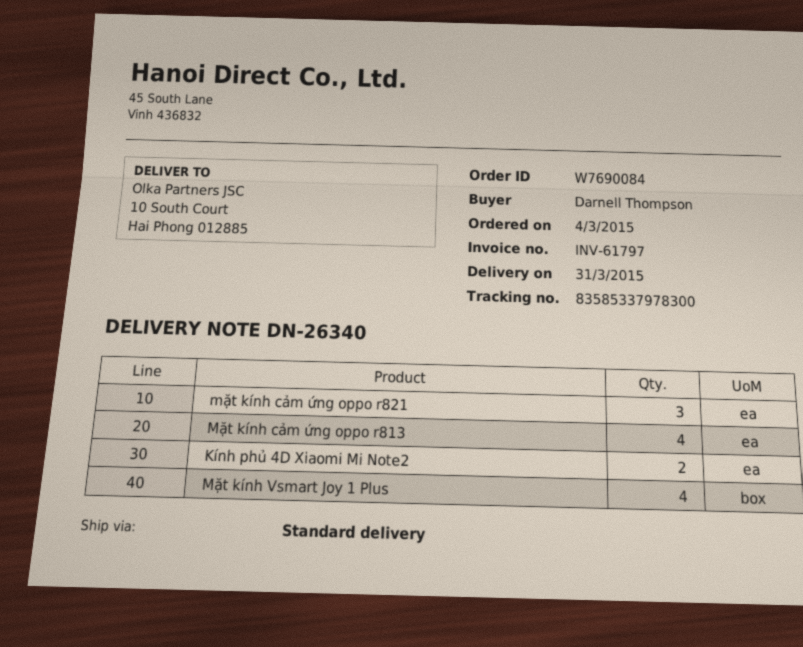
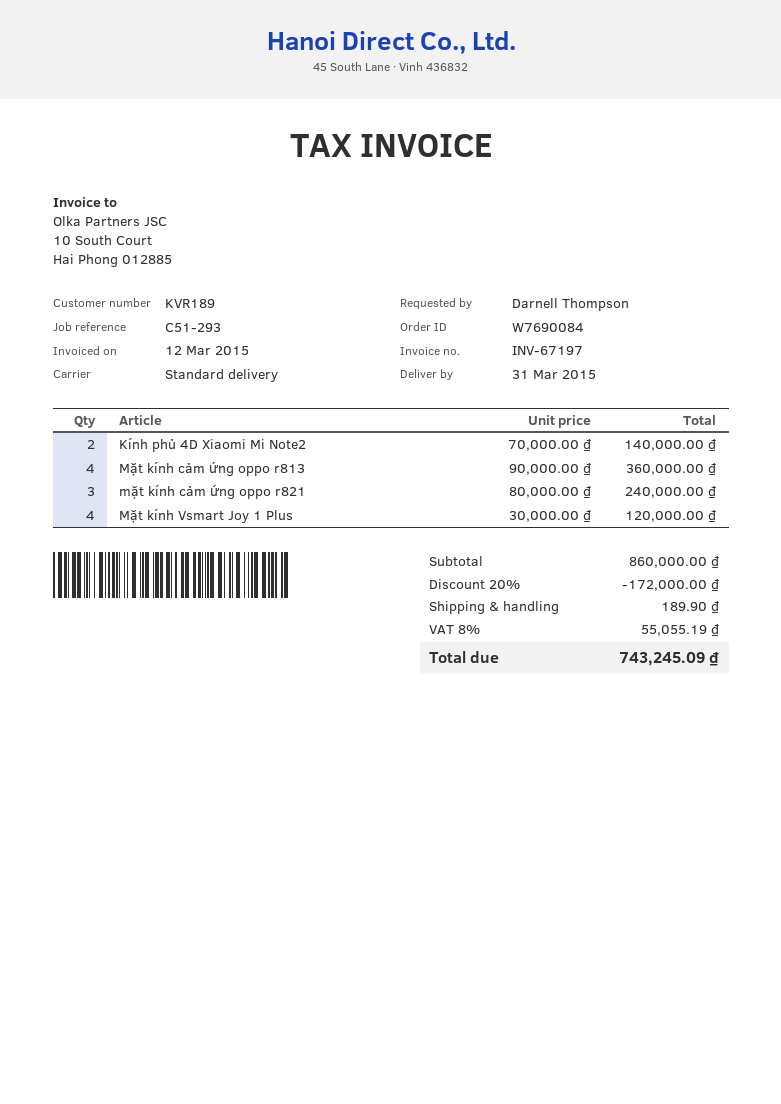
invoice number: INV-61797 -> INV-67197

